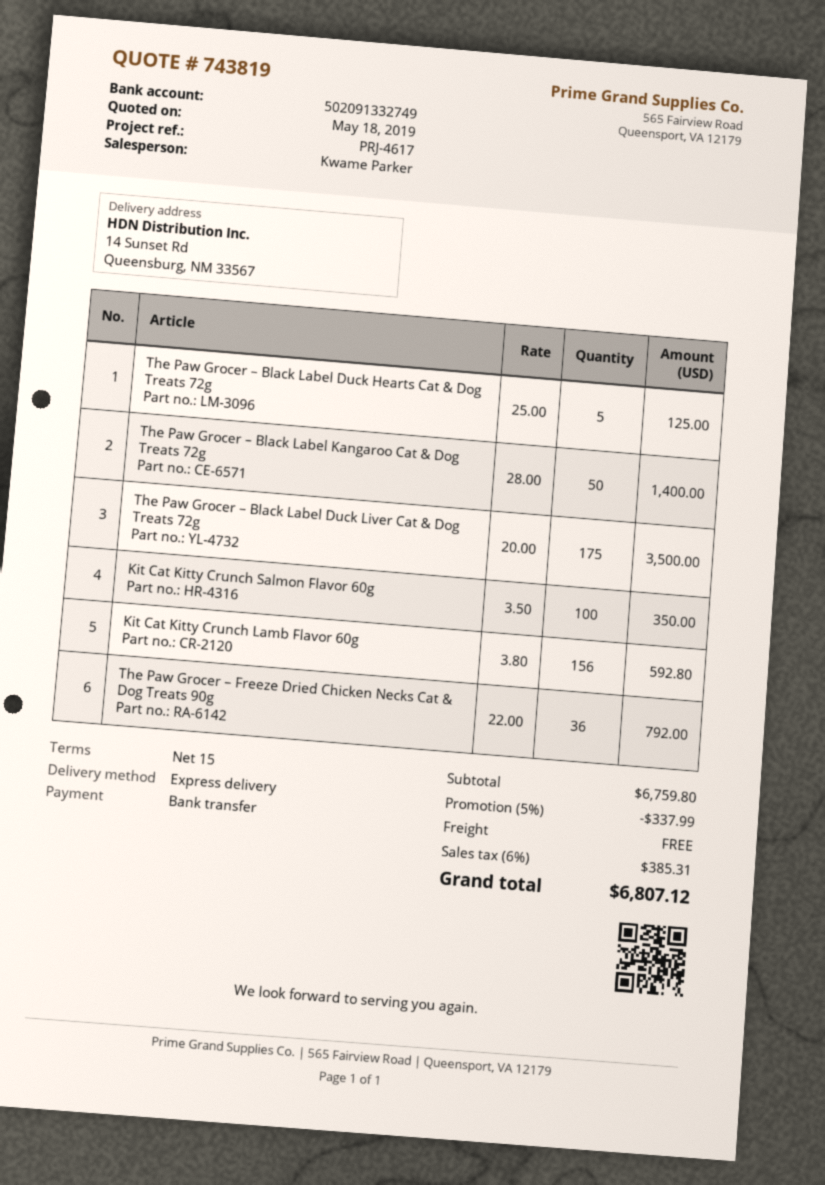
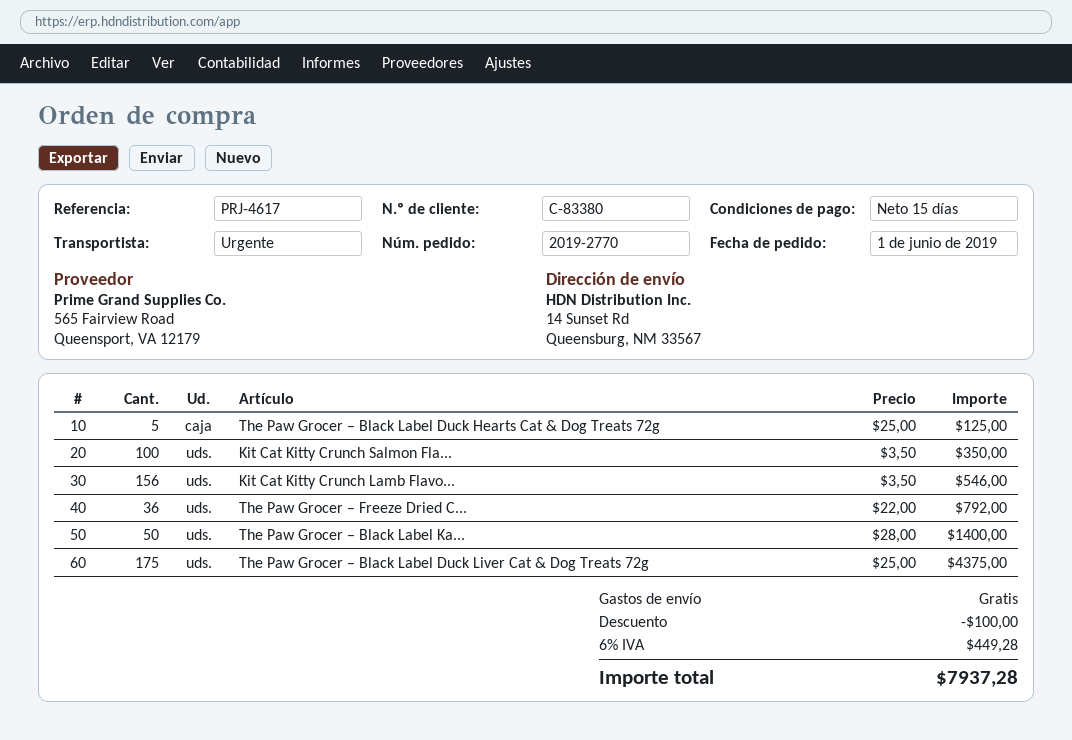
The Paw Grocer – Black Label Duck Liver Cat & Dog Treats 72g: 175 x 20.00 = 3500.00 -> 175 x 25.00 = 4375.00
Kit Cat Kitty Crunch Lamb Flavor 60g: 156 x 3.80 = 592.80 -> 156 x 3.50 = 546.00
discount: 337.99 -> 100.00
tax: 6% = 385.31 -> 6% = 449.28
total: 6807.12 -> 7937.28

